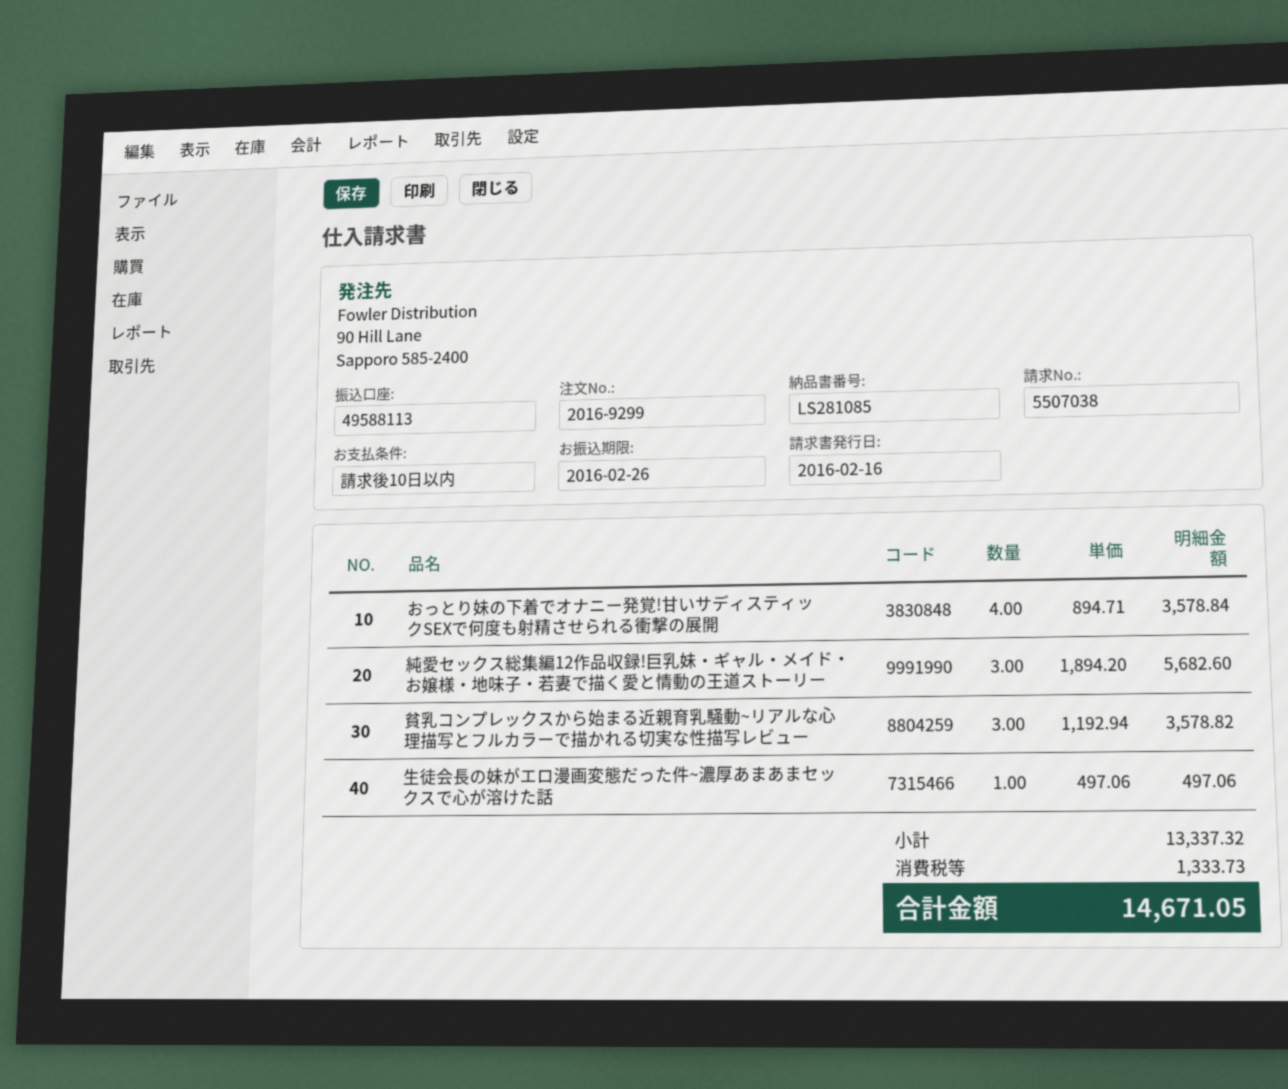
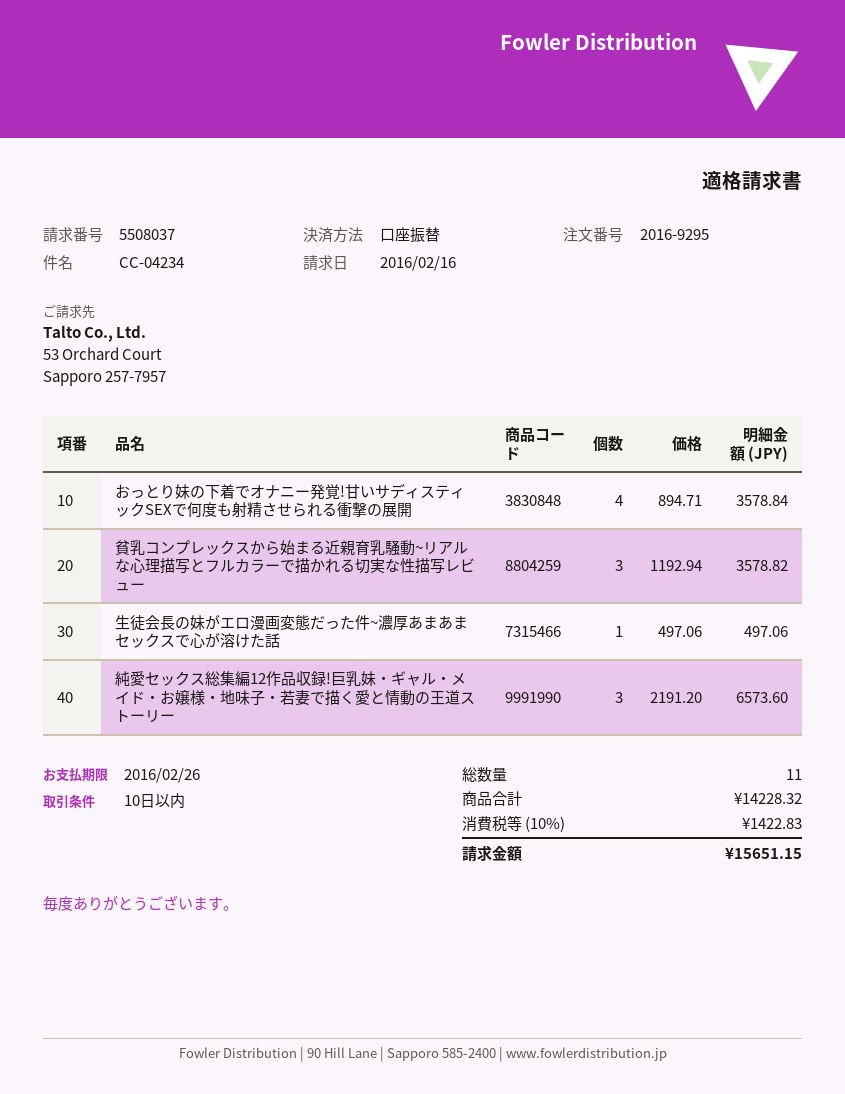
order number: 2016-9299 -> 2016-9295
invoice number: 5507038 -> 5508037
純愛セックス総集編12作品収録!巨乳妹・ギャル・メイド・お嬢様・地味子・若妻で描く愛と情動の王道ストーリー: 3 x 1894.20 = 5682.60 -> 3 x 2191.20 = 6573.60
subtotal: 13337.32 -> 14228.32
tax: 1333.73 -> 1422.83
total: 14671.05 -> 15651.15

